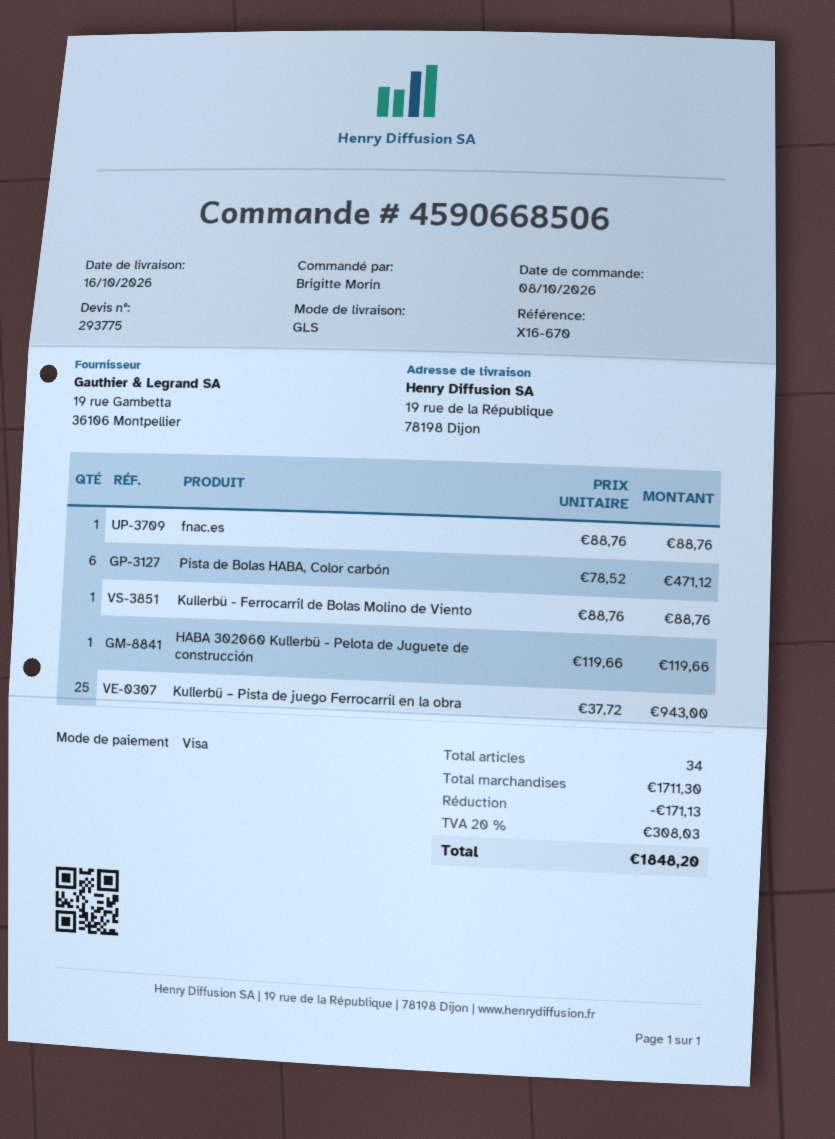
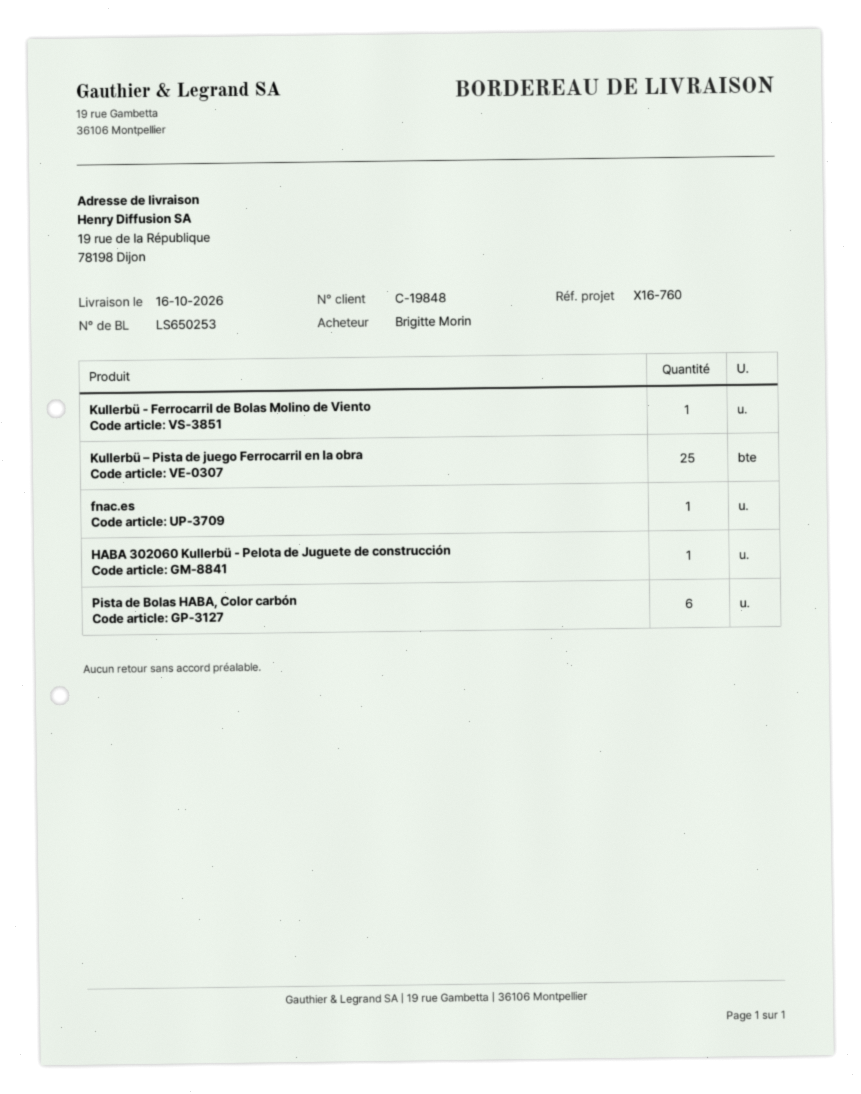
reference: X16-670 -> X16-760

